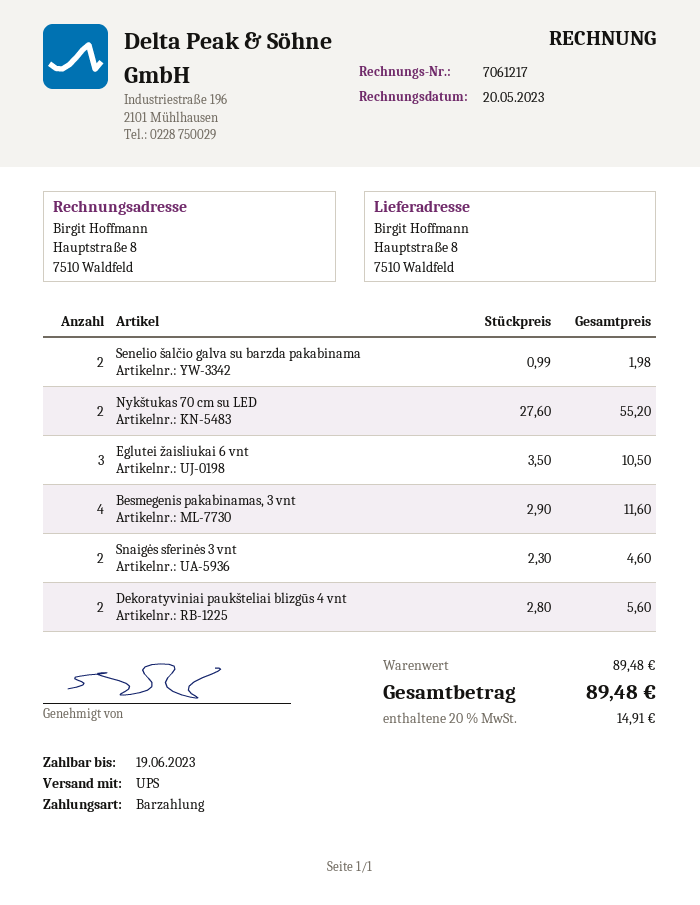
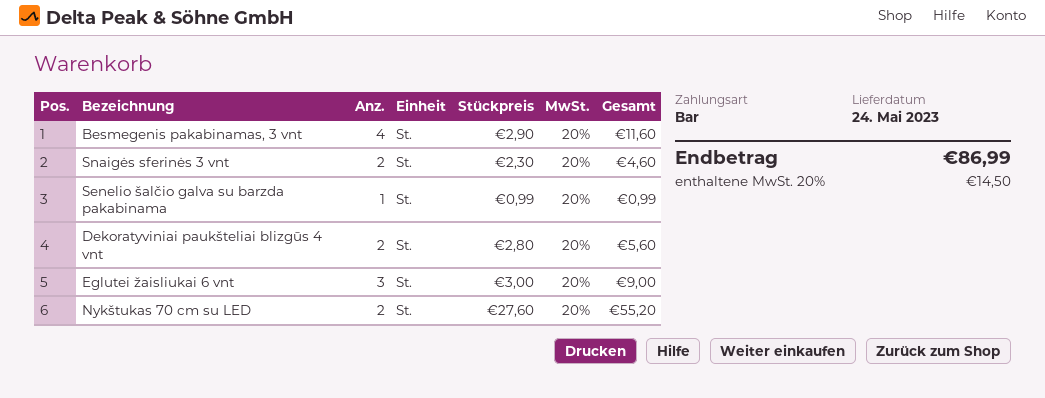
Senelio šalčio galva su barzda pakabinama: 2 x 0.99 = 1.98 -> 1 x 0.99 = 0.99
Eglutei žaisliukai 6 vnt: 3 x 3.50 = 10.50 -> 3 x 3.00 = 9.00
tax: 20% = 14.91 -> 20% = 14.50
total: 89.48 -> 86.99

